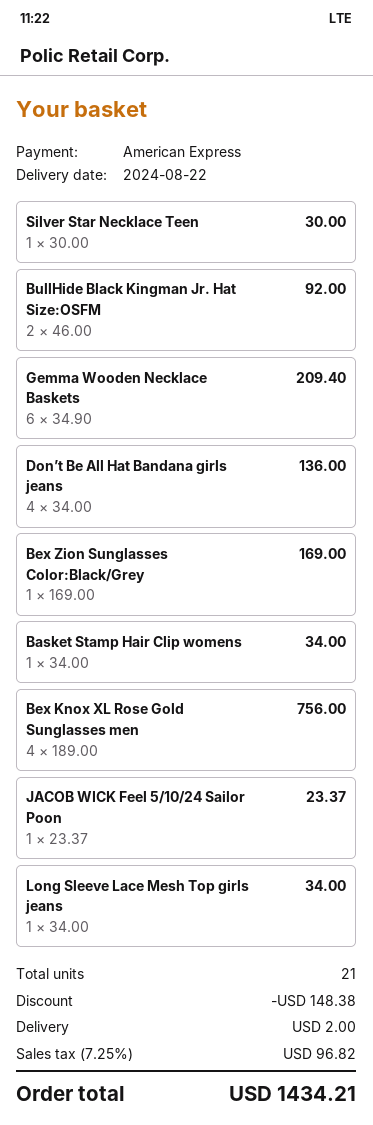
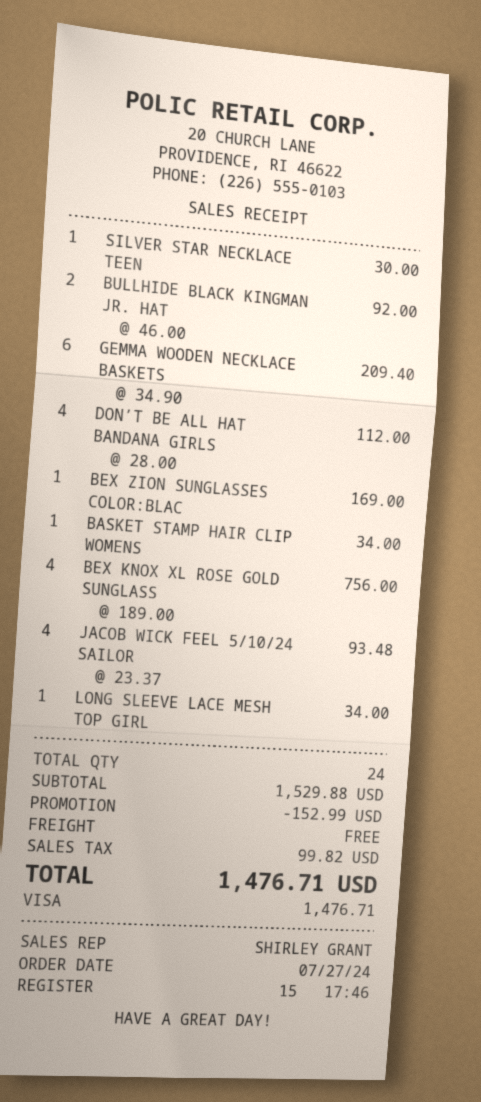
payment method: American Express -> Visa
Don’t Be All Hat Bandana girls jeans: 4 x 34.00 = 136.00 -> 4 x 28.00 = 112.00
JACOB WICK Feel 5/10/24 Sailor Poon: 1 x 23.37 = 23.37 -> 4 x 23.37 = 93.48
total quantity: 21 -> 24
discount: 148.38 -> 152.99
shipping: 2.00 -> 0.00
tax: 96.82 -> 99.82
total: 1434.21 -> 1476.71

